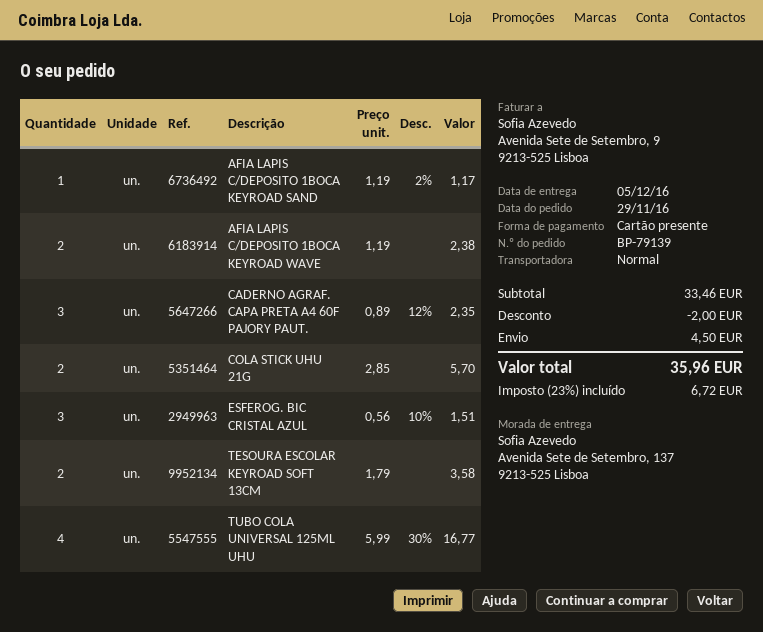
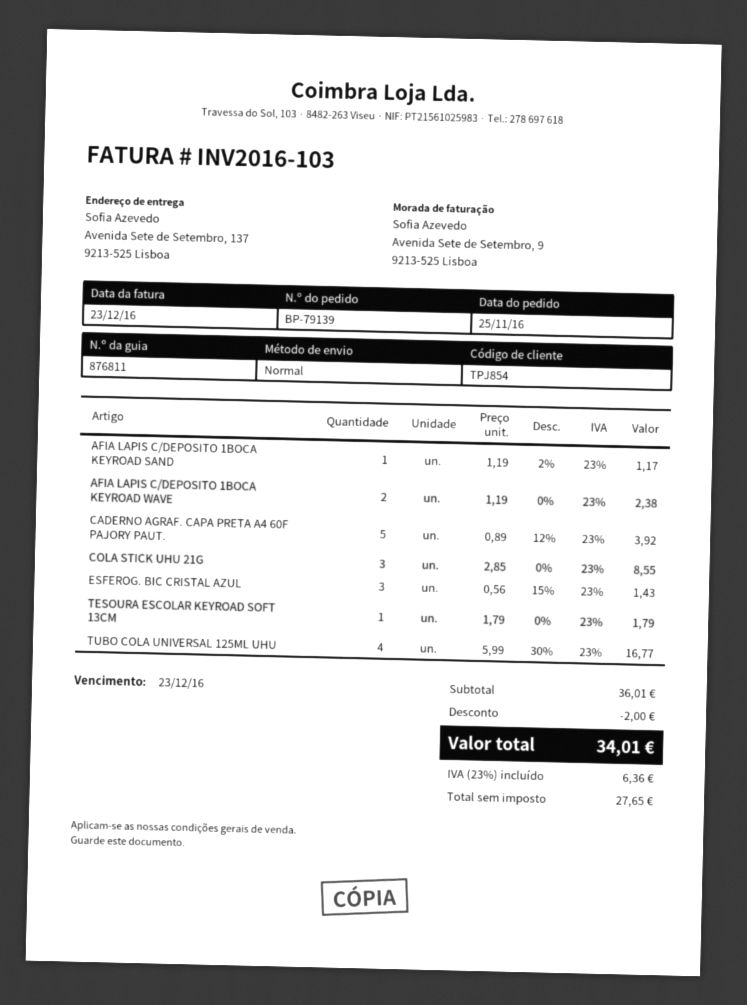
order date: 2016-11-29 -> 2016-11-25
CADERNO AGRAF. CAPA PRETA A4 60F PAJORY PAUT.: 3 x 0.89 - 12% = 2.35 -> 5 x 0.89 - 12% = 3.92
COLA STICK UHU 21G: 2 x 2.85 = 5.70 -> 3 x 2.85 = 8.55
ESFEROG. BIC CRISTAL AZUL: 3 x 0.56 - 10% = 1.51 -> 3 x 0.56 - 15% = 1.43
TESOURA ESCOLAR KEYROAD SOFT 13CM: 2 x 1.79 = 3.58 -> 1 x 1.79 = 1.79
subtotal: 33.46 -> 36.01
shipping: 4.50 -> none
tax: 23% = 6.72 -> 23% = 6.36
total: 35.96 -> 34.01

